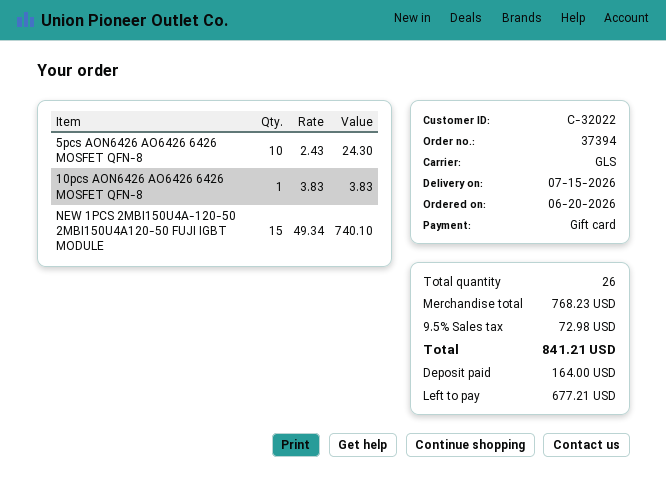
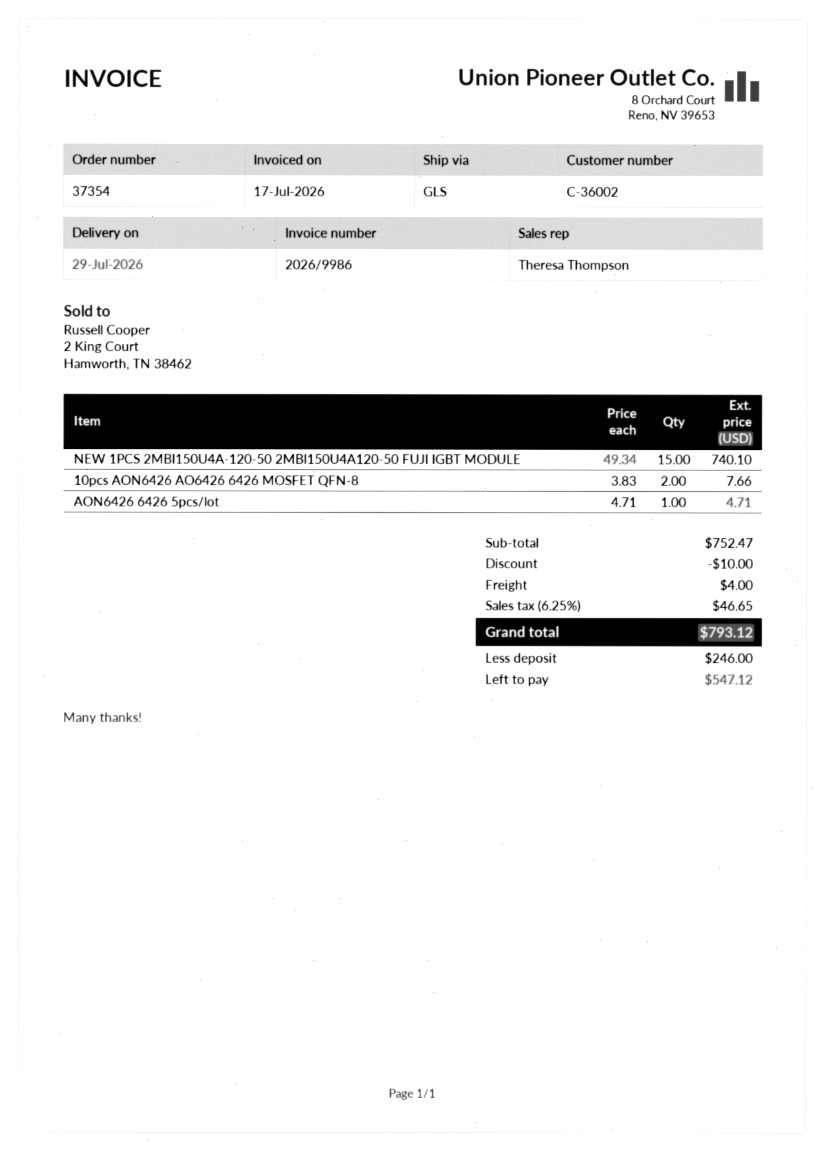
order number: 37394 -> 37354
delivery date: 2026-07-15 -> 2026-07-29
customer number: C-32022 -> C-36002
5pcs AON6426 AO6426 6426 MOSFET QFN-8: 10 x 2.43 = 24.30 -> none
10pcs AON6426 AO6426 6426 MOSFET QFN-8: 1 x 3.83 = 3.83 -> 2 x 3.83 = 7.66
AON6426 6426 5pcs/lot: none -> 1 x 4.71 = 4.71
subtotal: 768.23 -> 752.47
discount: none -> 10.00
shipping: none -> 4.00
tax: 9.5% = 72.98 -> 6.25% = 46.65
total: 841.21 -> 793.12
deposit: 164.00 -> 246.00
balance: 677.21 -> 547.12

